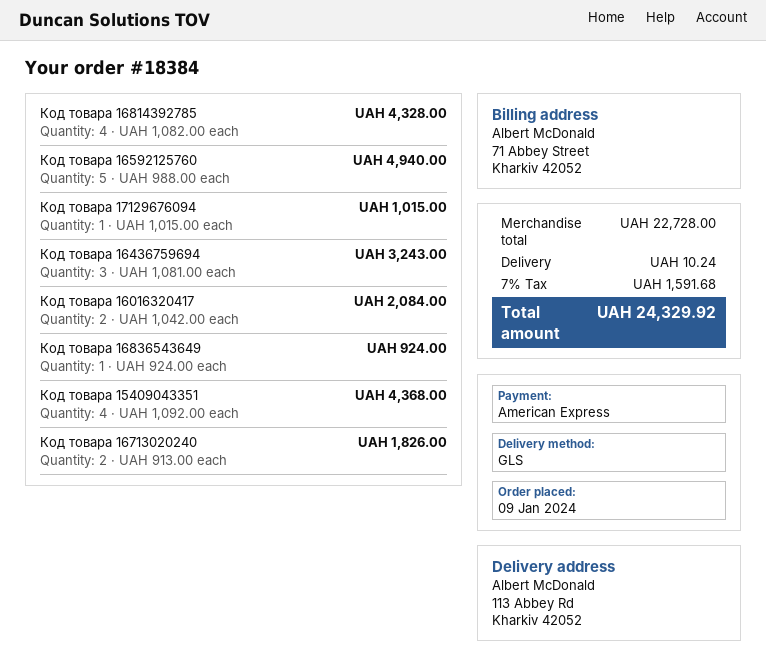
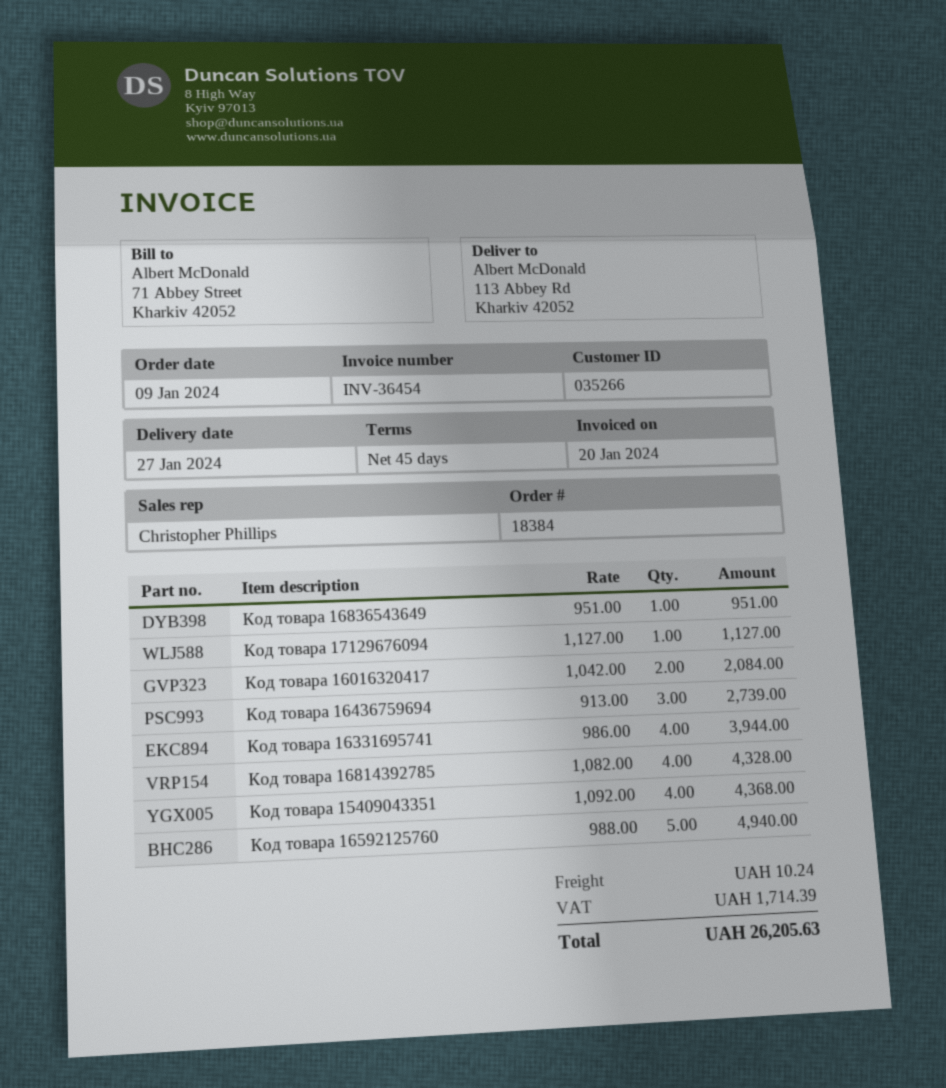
Код товара 17129676094: 1 x 1015.00 = 1015.00 -> 1 x 1127.00 = 1127.00
Код товара 16436759694: 3 x 1081.00 = 3243.00 -> 3 x 913.00 = 2739.00
Код товара 16836543649: 1 x 924.00 = 924.00 -> 1 x 951.00 = 951.00
Код товара 16713020240: 2 x 913.00 = 1826.00 -> none
Код товара 16331695741: none -> 4 x 986.00 = 3944.00
tax: 1591.68 -> 1714.39
total: 24329.92 -> 26205.63

